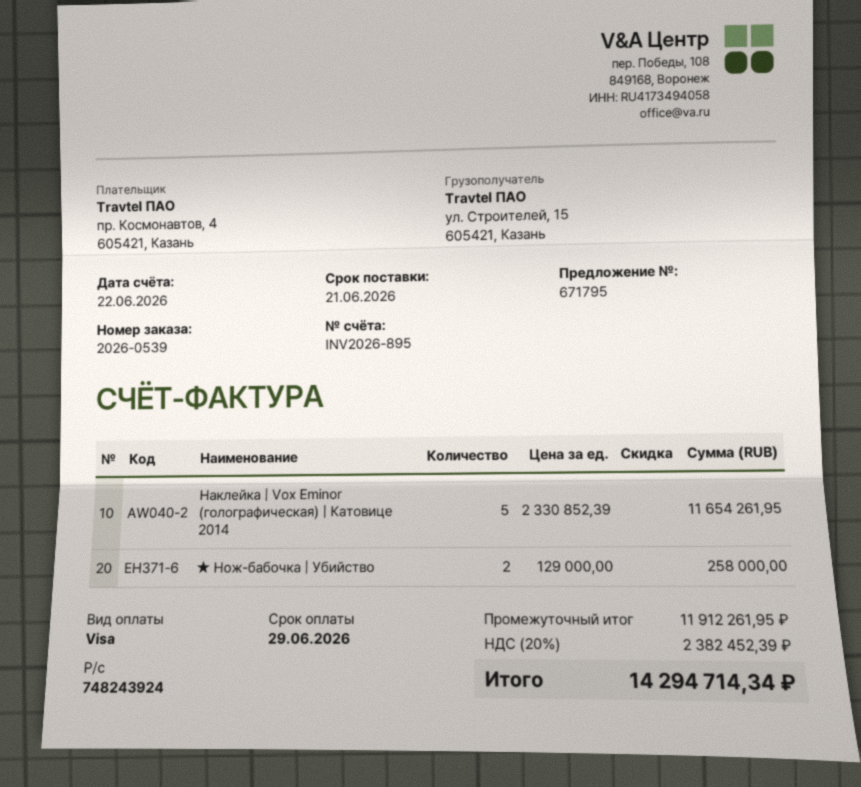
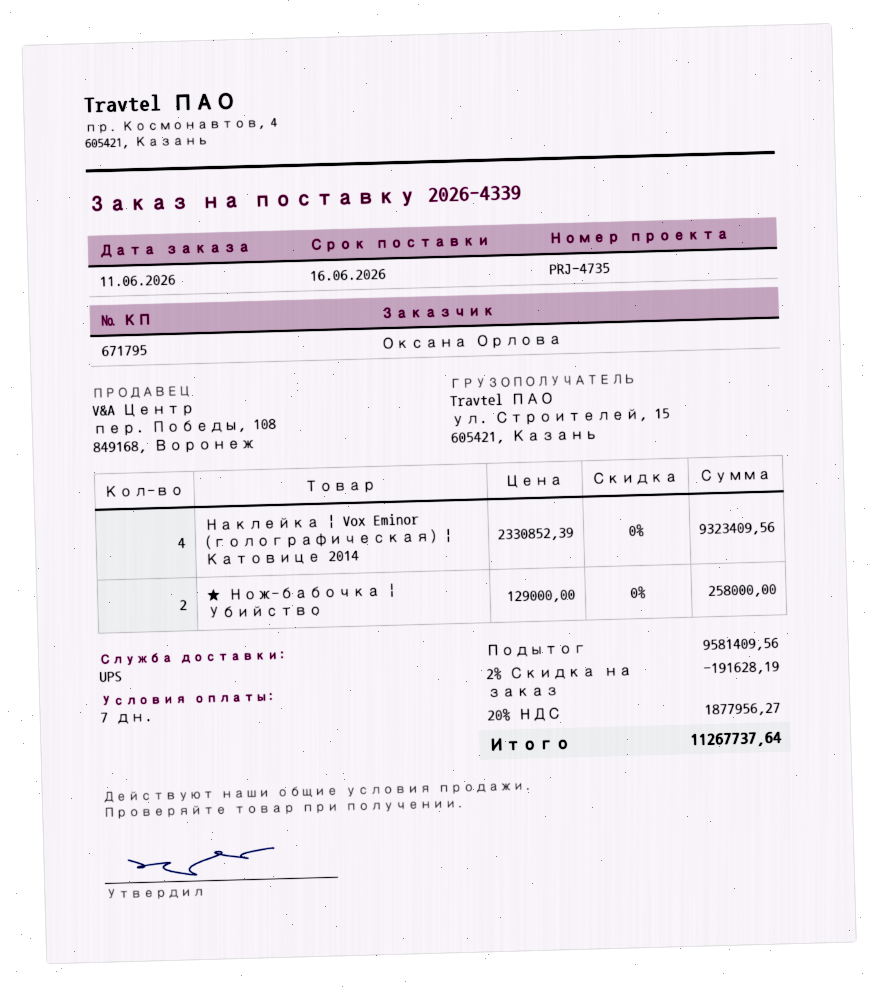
order number: 2026-0539 -> 2026-4339
delivery date: 2026-06-21 -> 2026-06-16
Наклейка | Vox Eminor (голографическая) | Катовице 2014: 5 x 2330852.39 = 11654261.95 -> 4 x 2330852.39 = 9323409.56
subtotal: 11912261.95 -> 9581409.56
discount: none -> 2% = 191628.19
tax: 20% = 2382452.39 -> 20% = 1877956.27
total: 14294714.34 -> 11267737.64

